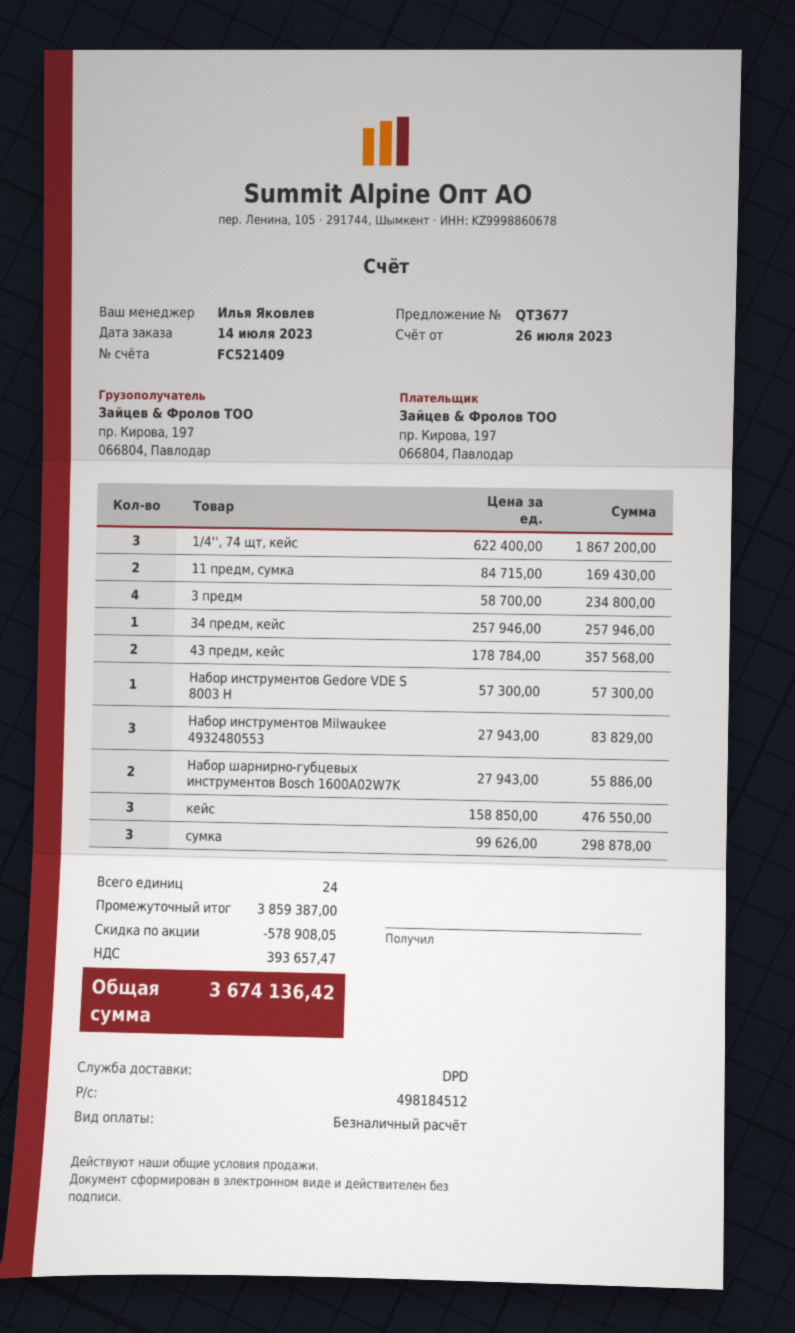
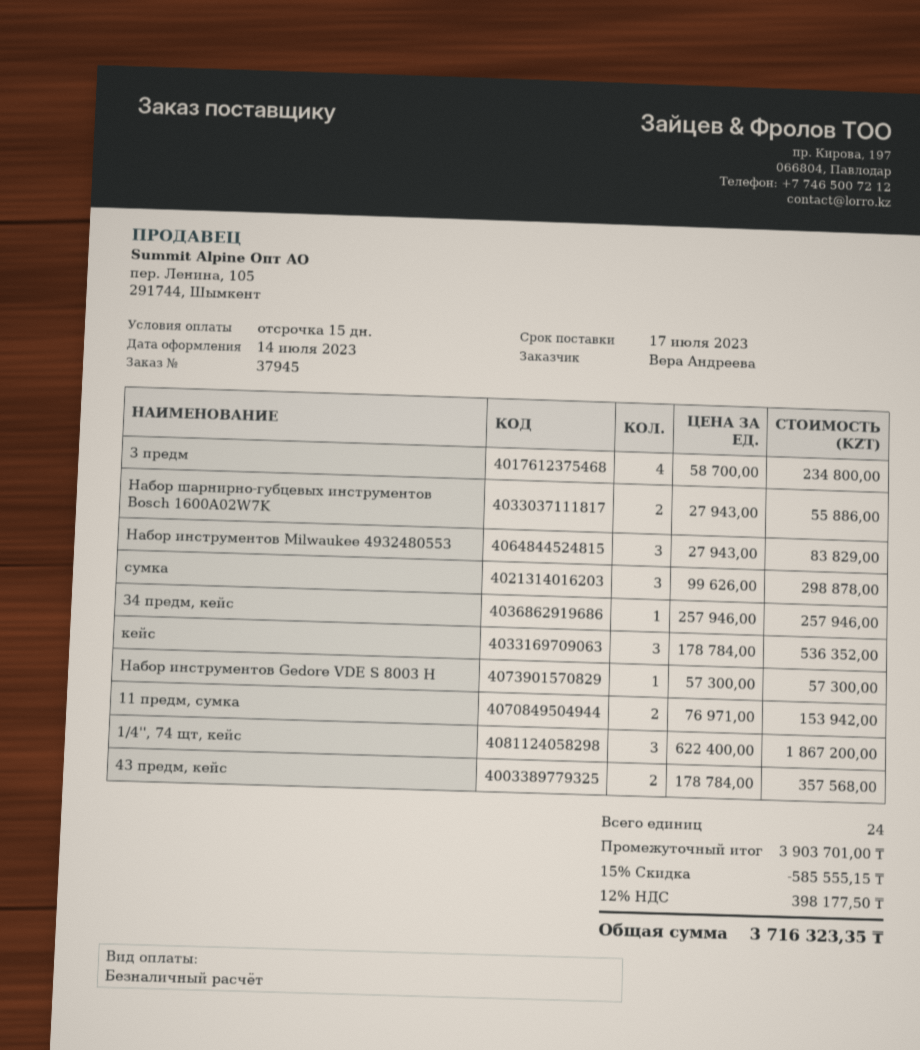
11 предм, сумка: 2 x 84715.00 = 169430.00 -> 2 x 76971.00 = 153942.00
кейс: 3 x 158850.00 = 476550.00 -> 3 x 178784.00 = 536352.00
subtotal: 3859387.00 -> 3903701.00
discount: 578908.05 -> 585555.15
tax: 393657.47 -> 398177.50
total: 3674136.42 -> 3716323.35

